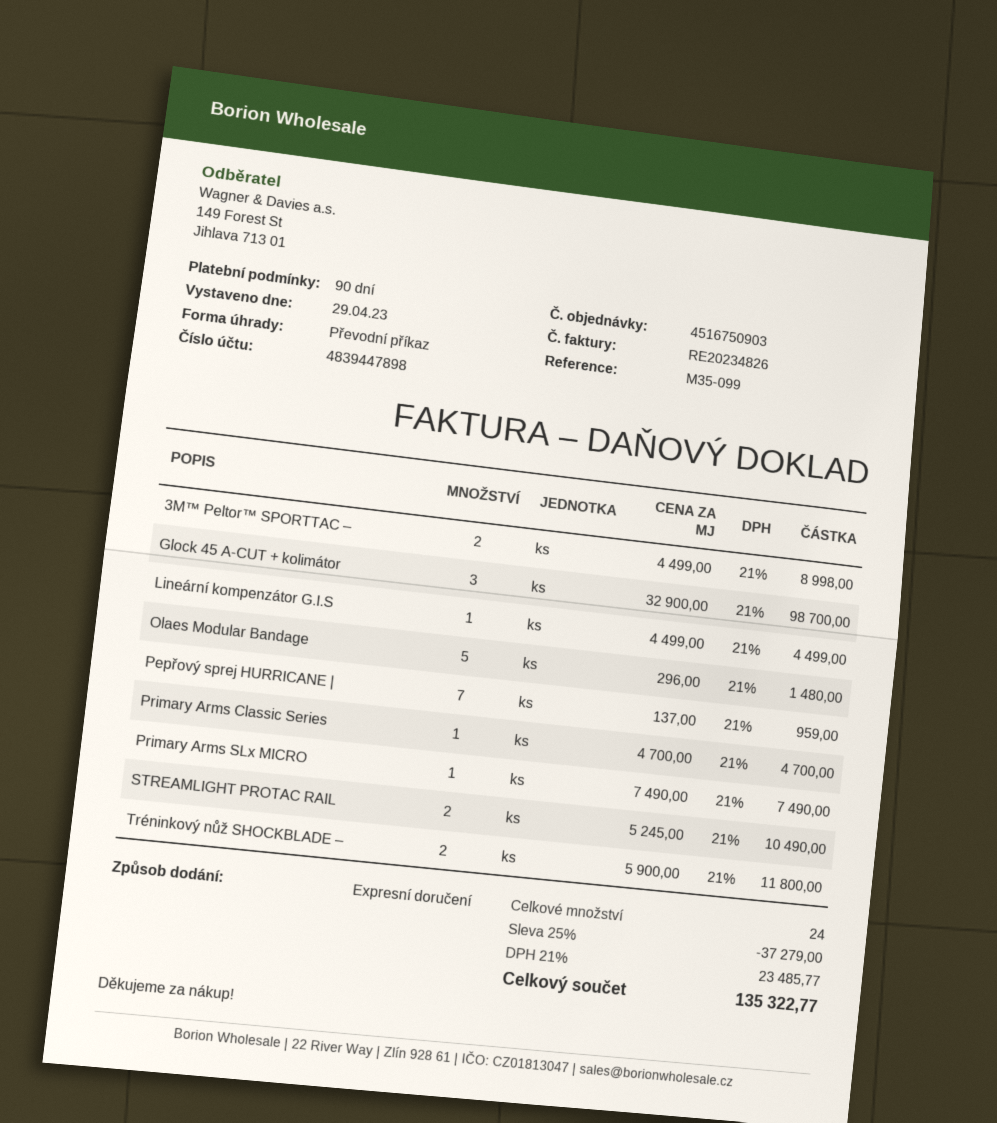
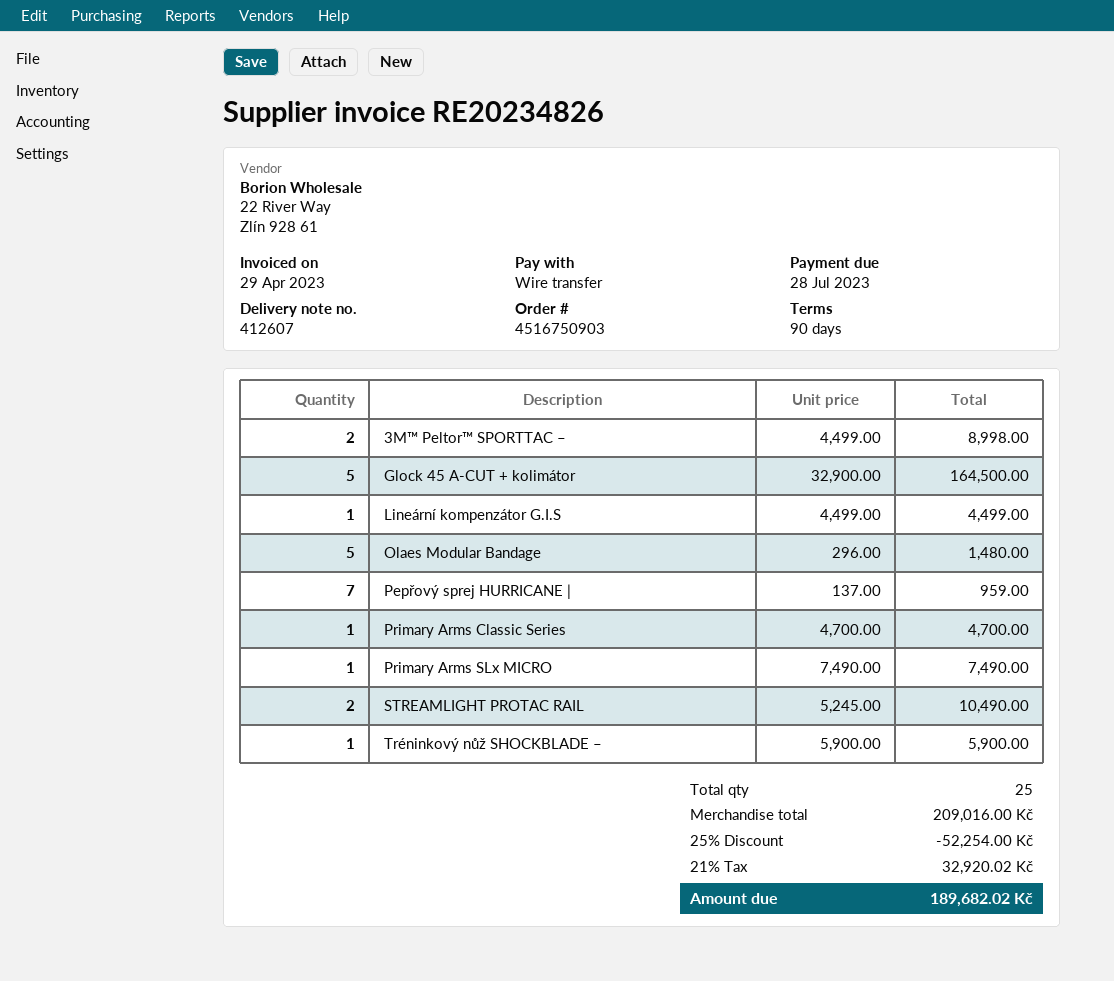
Glock 45 A-CUT + kolimátor: 3 x 32900.00 = 98700.00 -> 5 x 32900.00 = 164500.00
Tréninkový nůž SHOCKBLADE –: 2 x 5900.00 = 11800.00 -> 1 x 5900.00 = 5900.00
total quantity: 24 -> 25
discount: 25% = 37279.00 -> 25% = 52254.00
tax: 21% = 23485.77 -> 21% = 32920.02
total: 135322.77 -> 189682.02

